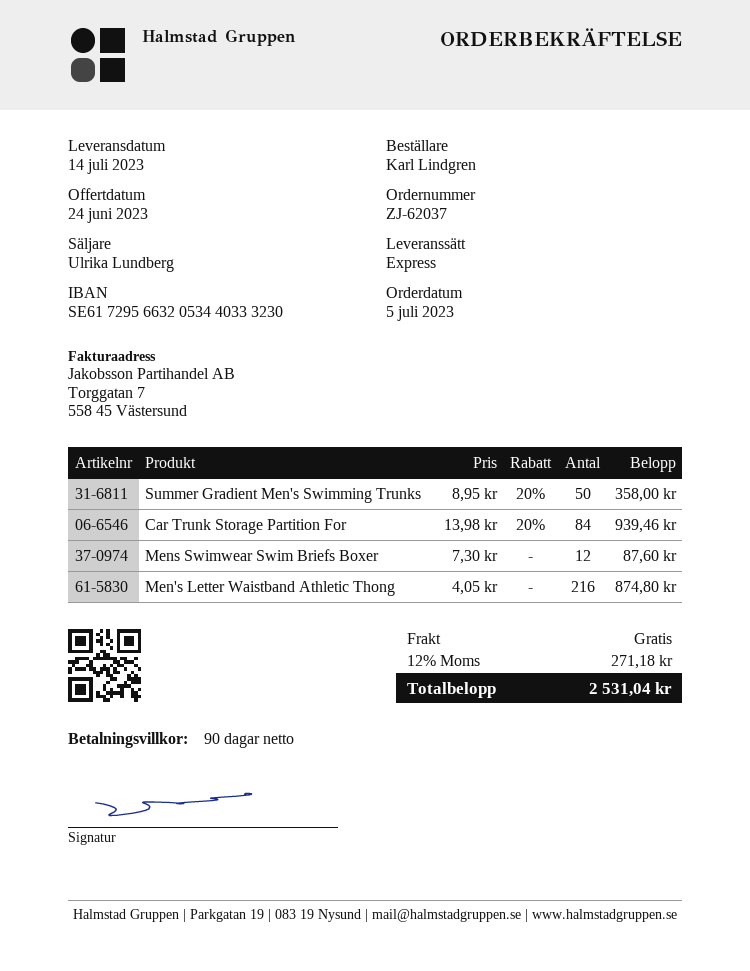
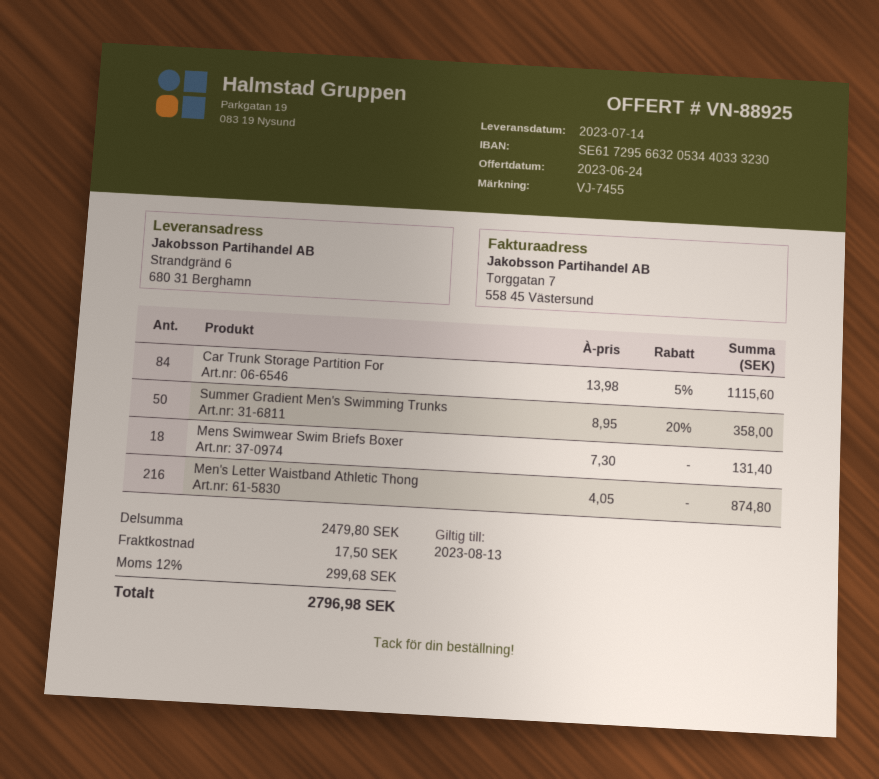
Car Trunk Storage Partition For: 84 x 13.98 - 20% = 939.46 -> 84 x 13.98 - 5% = 1115.60
Mens Swimwear Swim Briefs Boxer: 12 x 7.30 = 87.60 -> 18 x 7.30 = 131.40
shipping: 0.00 -> 17.50
tax: 12% = 271.18 -> 12% = 299.68
total: 2531.04 -> 2796.98

